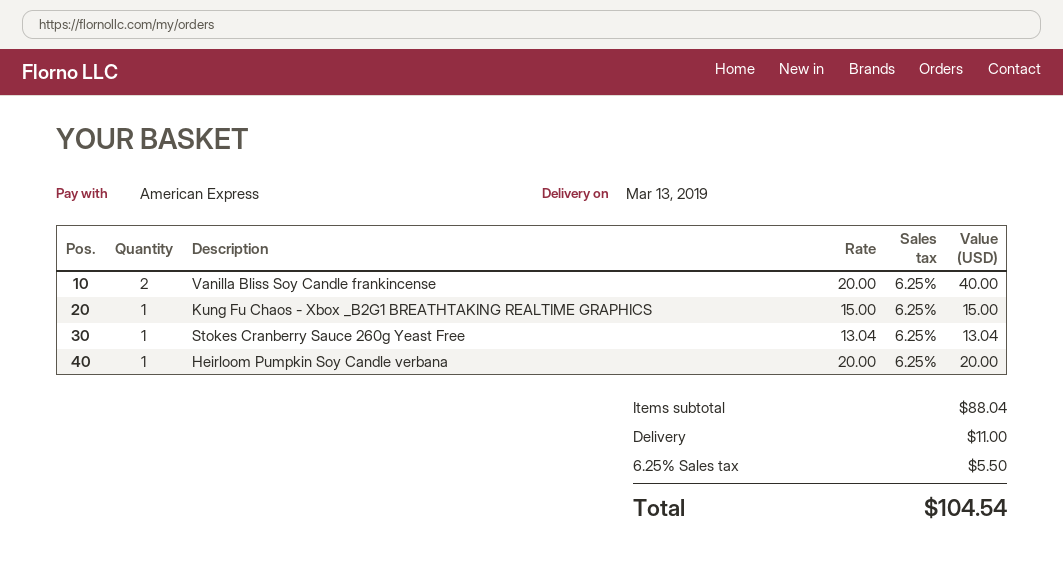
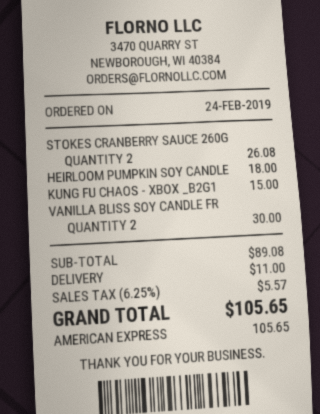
Vanilla Bliss Soy Candle frankincense: 2 for 40.00 -> 2 for 30.00
Stokes Cranberry Sauce 260g Yeast Free: 1 for 13.04 -> 2 for 26.08
Heirloom Pumpkin Soy Candle verbana: 1 for 20.00 -> 1 for 18.00
subtotal: 88.04 -> 89.08
tax: 6.25% = 5.50 -> 6.25% = 5.57
total: 104.54 -> 105.65

